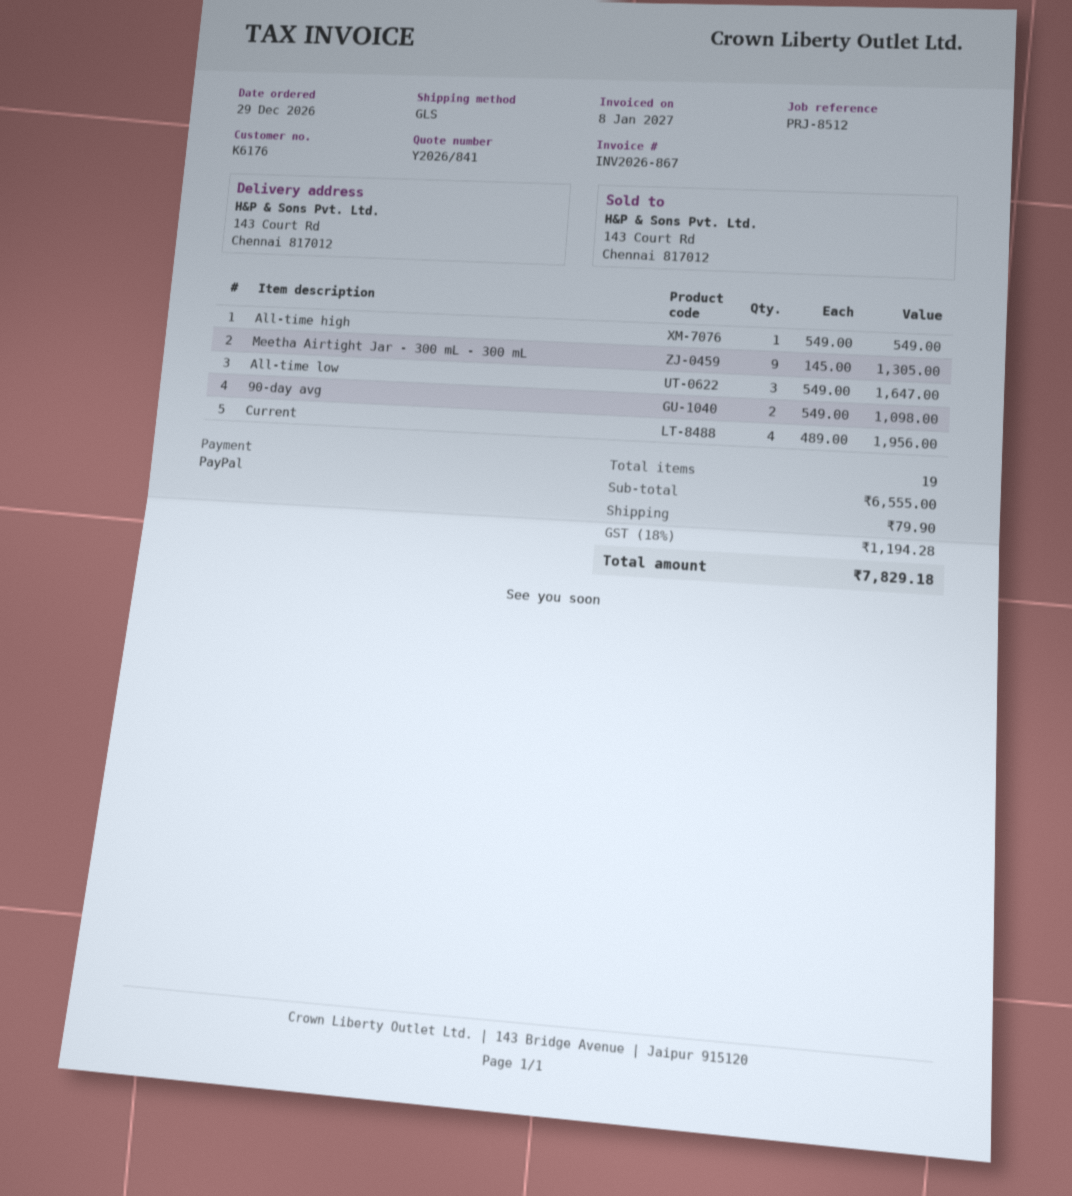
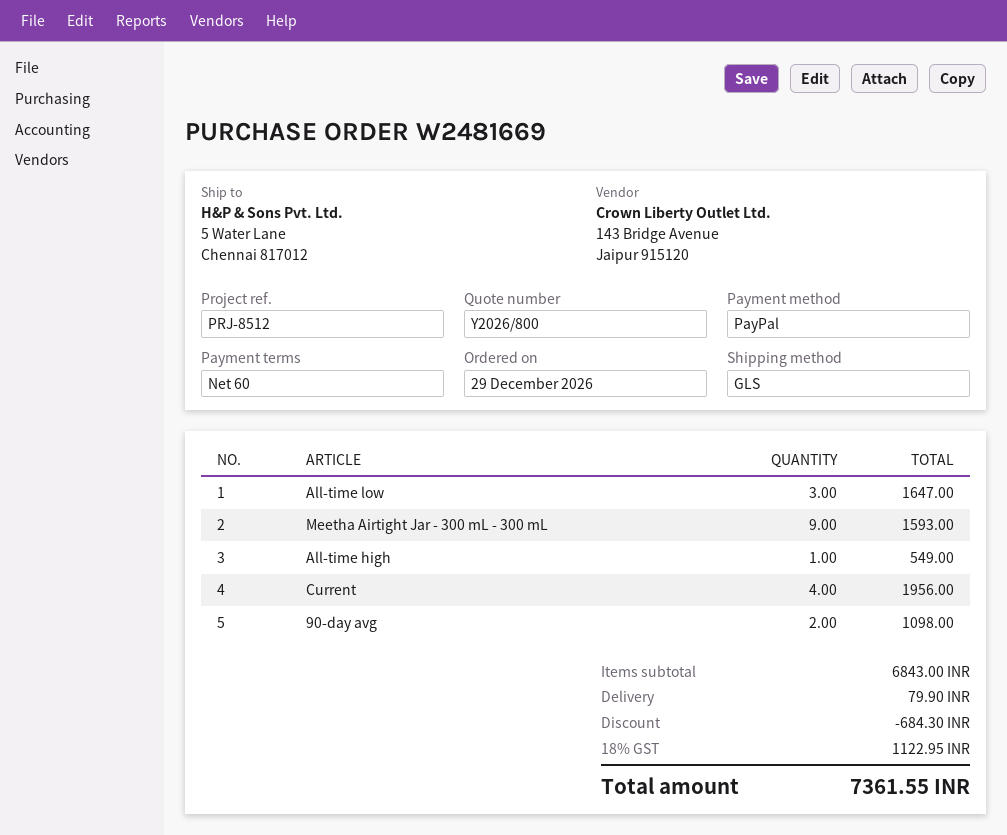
quote number: Y2026/841 -> Y2026/800
ship to: 143 Court Rd, Chennai 817012 -> 5 Water Lane, Chennai 817012
Meetha Airtight Jar - 300 mL - 300 mL: 9 for 1305.00 -> 9 for 1593.00
subtotal: 6555.00 -> 6843.00
discount: none -> 684.30
tax: 18% = 1194.28 -> 18% = 1122.95
total: 7829.18 -> 7361.55

